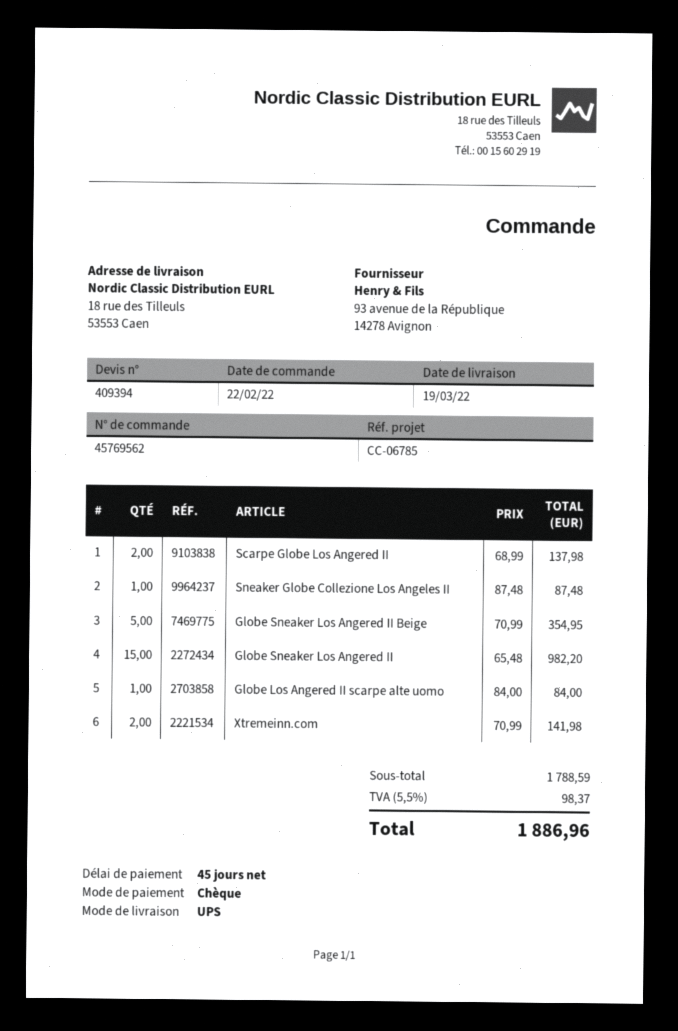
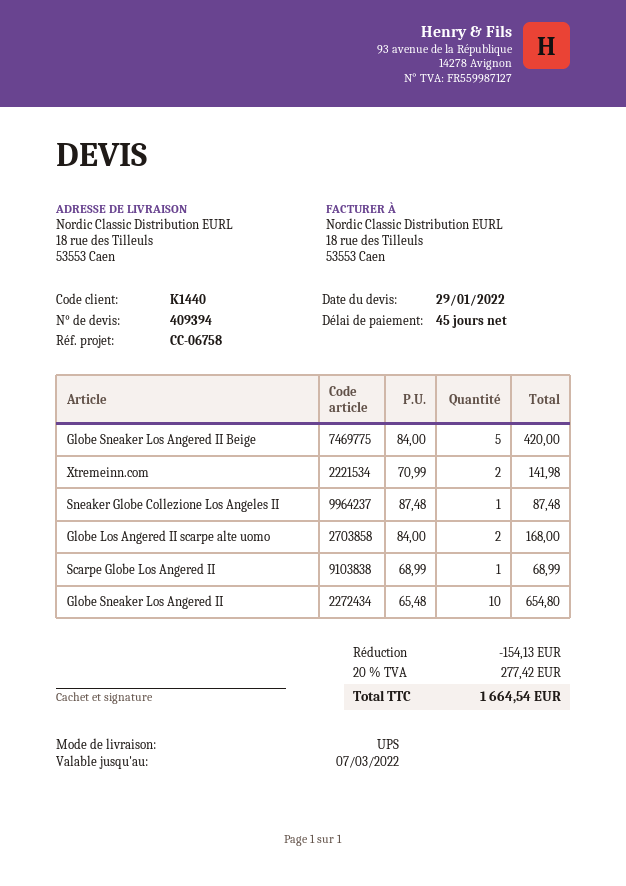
reference: CC-06785 -> CC-06758
Scarpe Globe Los Angered II: 2 x 68.99 = 137.98 -> 1 x 68.99 = 68.99
Globe Sneaker Los Angered II Beige: 5 x 70.99 = 354.95 -> 5 x 84.00 = 420.00
Globe Sneaker Los Angered II: 15 x 65.48 = 982.20 -> 10 x 65.48 = 654.80
Globe Los Angered II scarpe alte uomo: 1 x 84.00 = 84.00 -> 2 x 84.00 = 168.00
discount: none -> 154.13
tax: 5.5% = 98.37 -> 20% = 277.42
total: 1886.96 -> 1664.54

